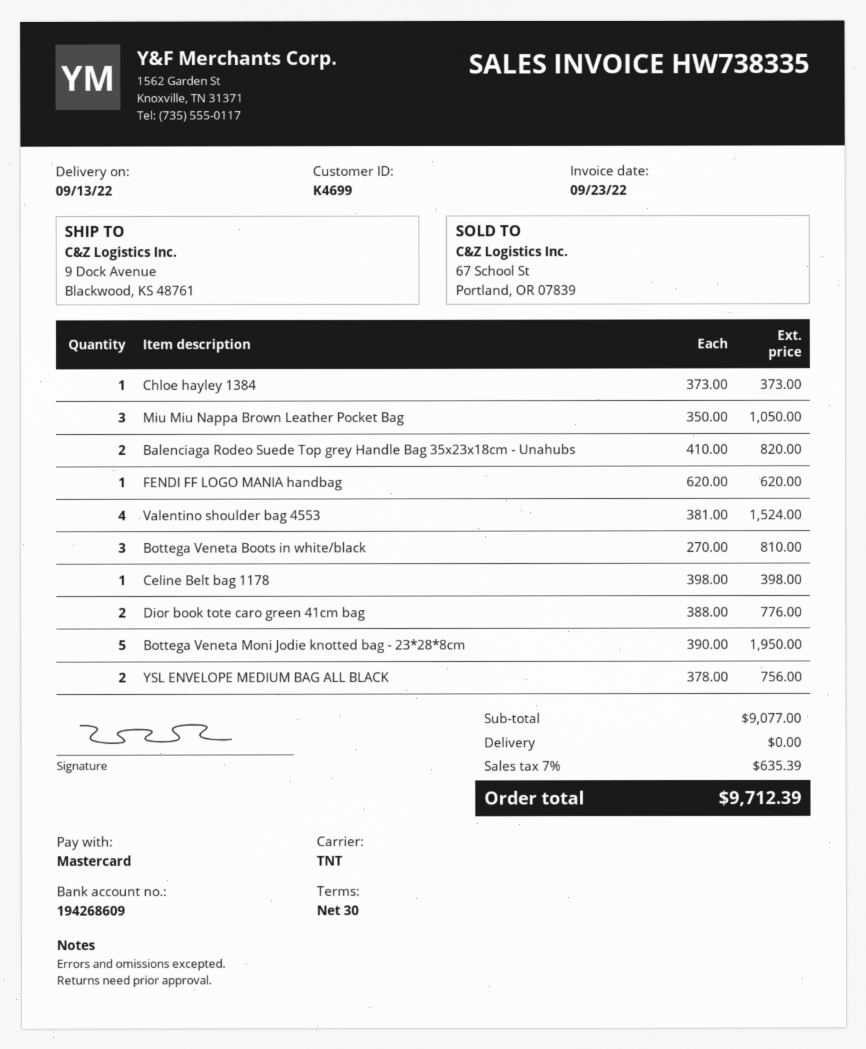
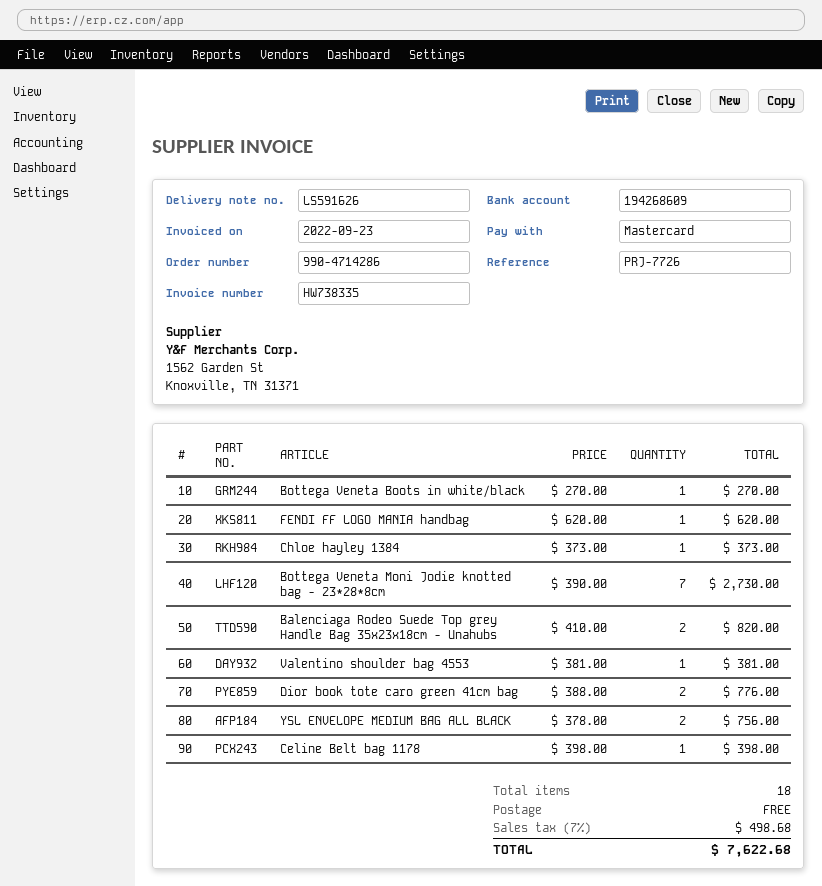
Miu Miu Nappa Brown Leather Pocket Bag: 3 x 350.00 = 1050.00 -> none
Valentino shoulder bag 4553: 4 x 381.00 = 1524.00 -> 1 x 381.00 = 381.00
Bottega Veneta Boots in white/black: 3 x 270.00 = 810.00 -> 1 x 270.00 = 270.00
Bottega Veneta Moni Jodie knotted bag - 23*28*8cm: 5 x 390.00 = 1950.00 -> 7 x 390.00 = 2730.00
tax: 7% = 635.39 -> 7% = 498.68
total: 9712.39 -> 7622.68

